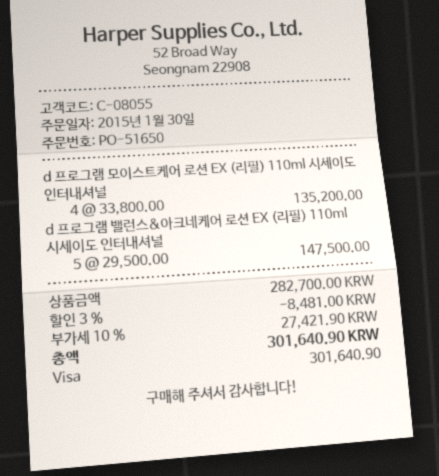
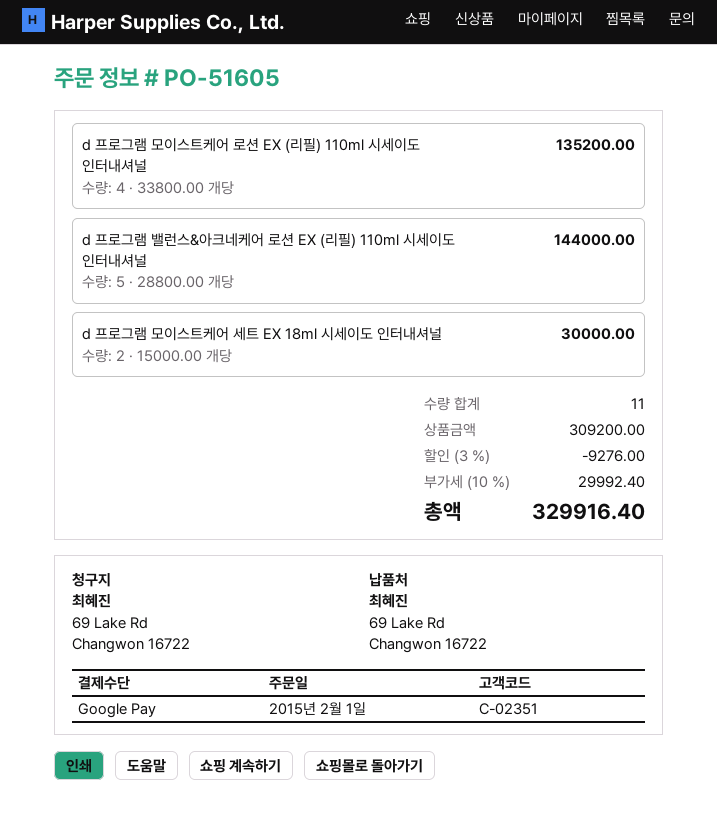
order number: PO-51650 -> PO-51605
order date: 2015-01-30 -> 2015-02-01
customer number: C-08055 -> C-02351
payment method: Visa -> Google Pay
d 프로그램 밸런스&아크네케어 로션 EX (리필) 110ml 시세이도 인터내셔널: 5 x 29500.00 = 147500.00 -> 5 x 28800.00 = 144000.00
d 프로그램 모이스트케어 세트 EX 18ml 시세이도 인터내셔널: none -> 2 x 15000.00 = 30000.00
subtotal: 282700.00 -> 309200.00
discount: 3% = 8481.00 -> 3% = 9276.00
tax: 10% = 27421.90 -> 10% = 29992.40
total: 301640.90 -> 329916.40

